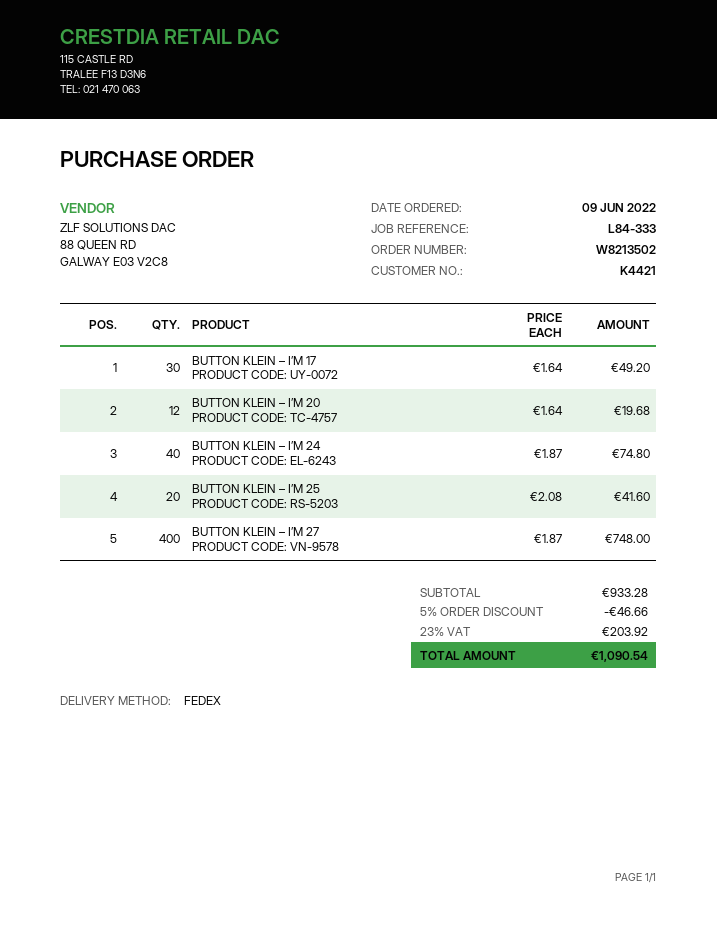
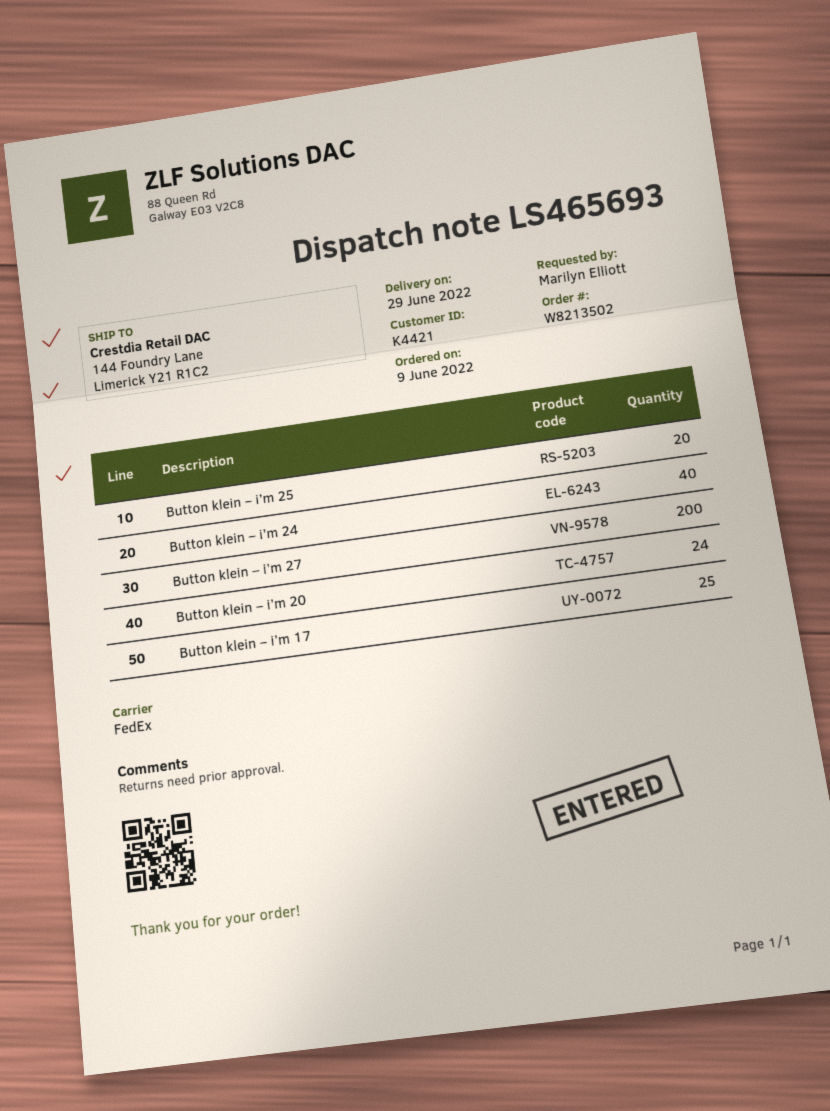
BUTTON KLEIN – I’M 17: 30 -> 25
BUTTON KLEIN – I’M 20: 12 -> 24
BUTTON KLEIN – I’M 27: 400 -> 200

